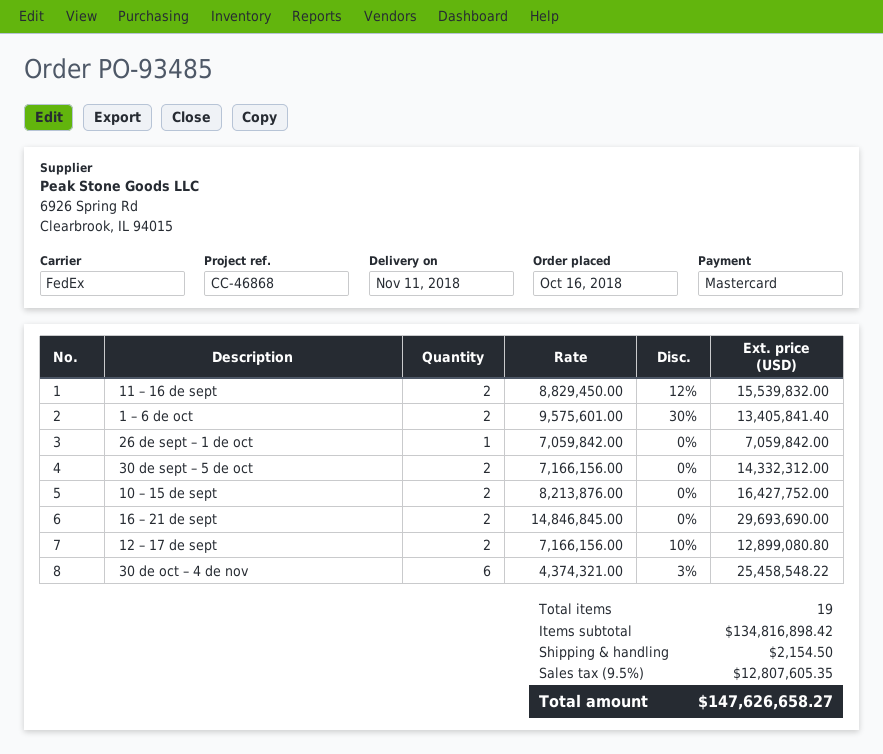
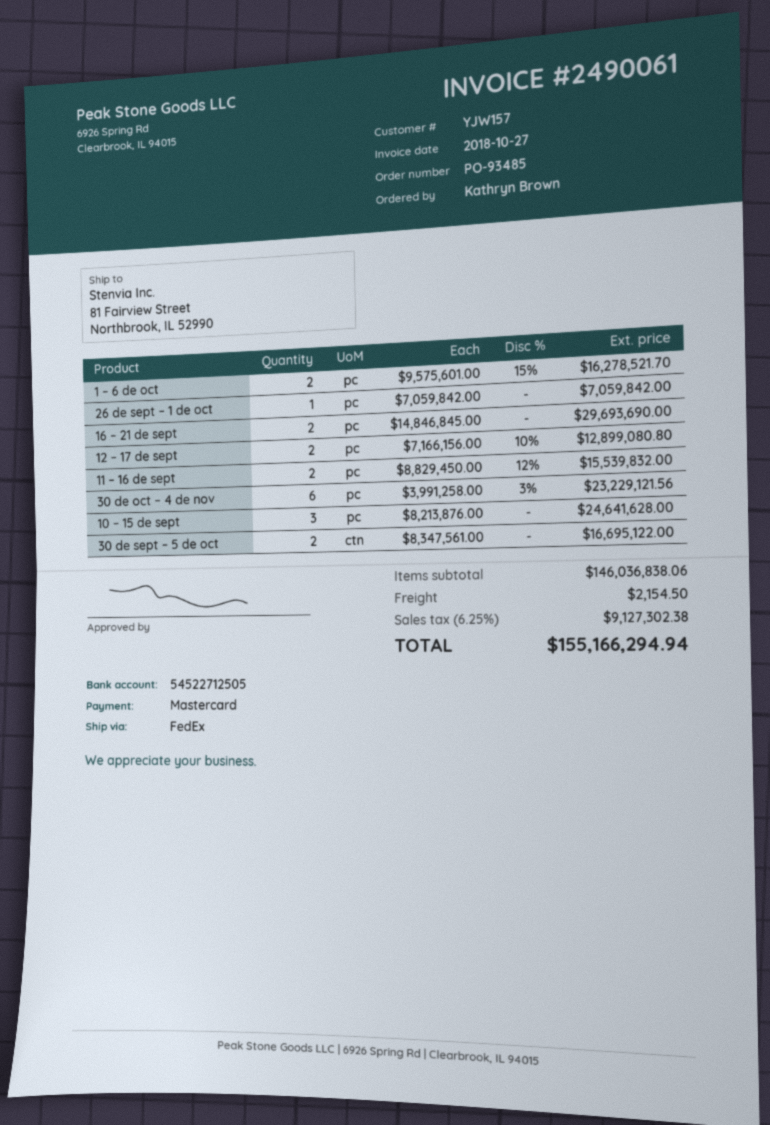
1 – 6 de oct: 2 x 9575601.00 - 30% = 13405841.40 -> 2 x 9575601.00 - 15% = 16278521.70
30 de sept – 5 de oct: 2 x 7166156.00 = 14332312.00 -> 2 x 8347561.00 = 16695122.00
10 – 15 de sept: 2 x 8213876.00 = 16427752.00 -> 3 x 8213876.00 = 24641628.00
30 de oct – 4 de nov: 6 x 4374321.00 - 3% = 25458548.22 -> 6 x 3991258.00 - 3% = 23229121.56
subtotal: 134816898.42 -> 146036838.06
tax: 9.5% = 12807605.35 -> 6.25% = 9127302.38
total: 147626658.27 -> 155166294.94

